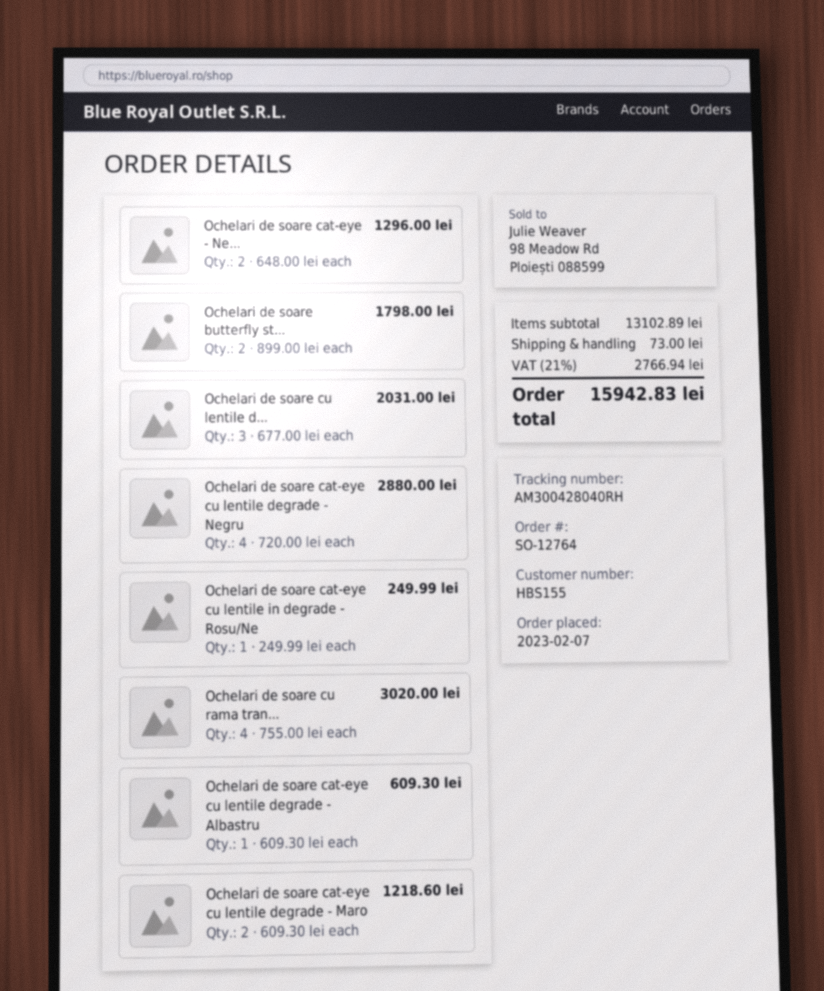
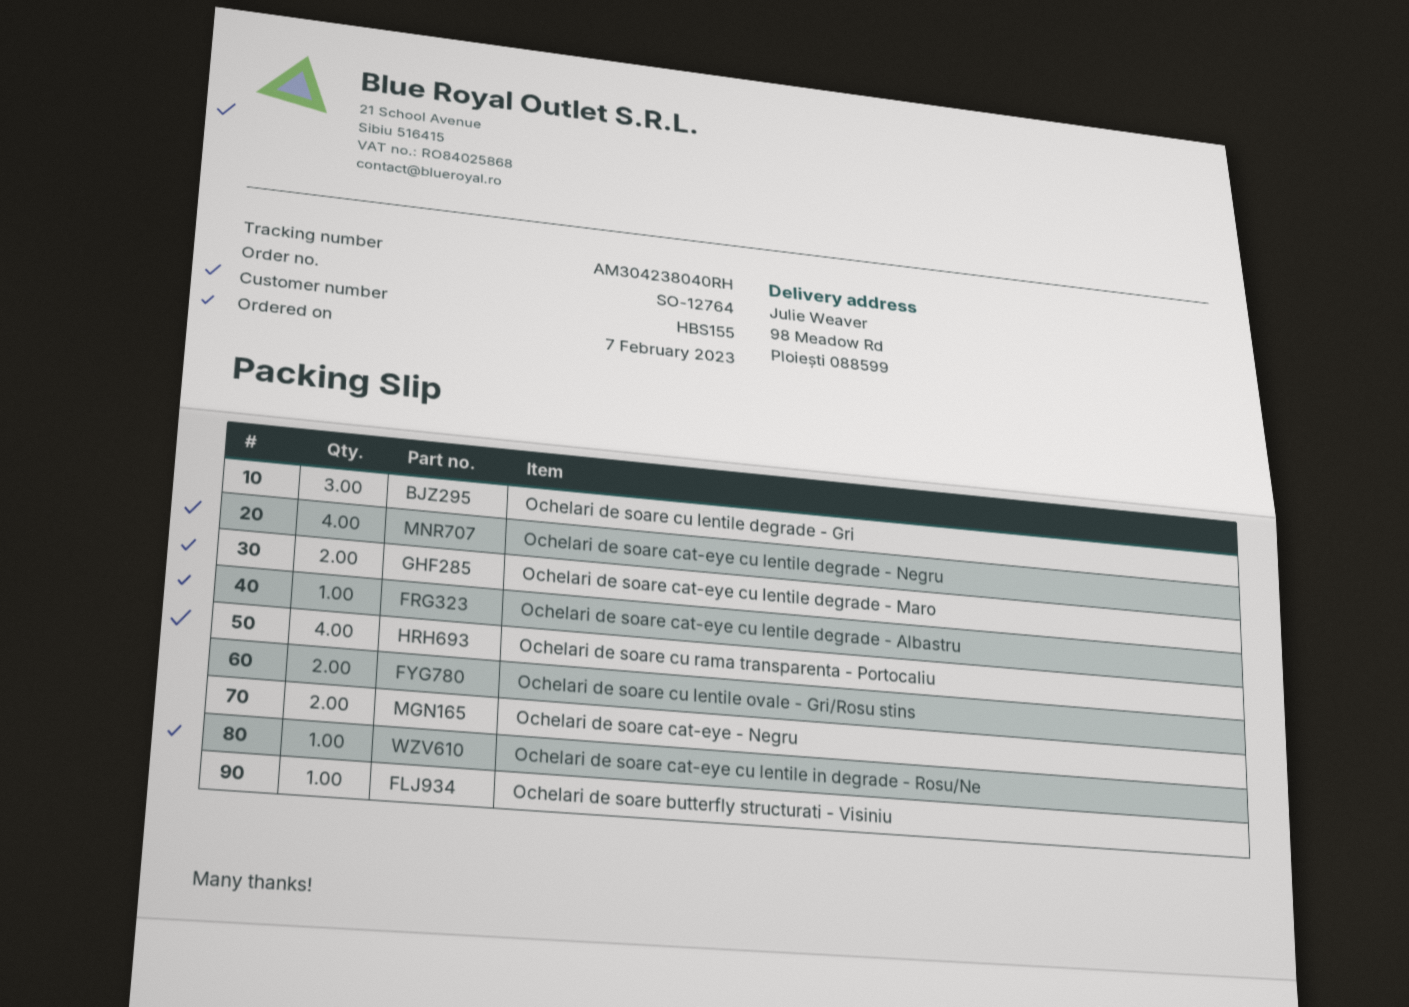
tracking number: AM300428040RH -> AM304238040RH
Ochelari de soare butterfly st...: 2 -> 1
Ochelari de soare cu lentile ovale - Gri/Rosu stins: none -> 2

